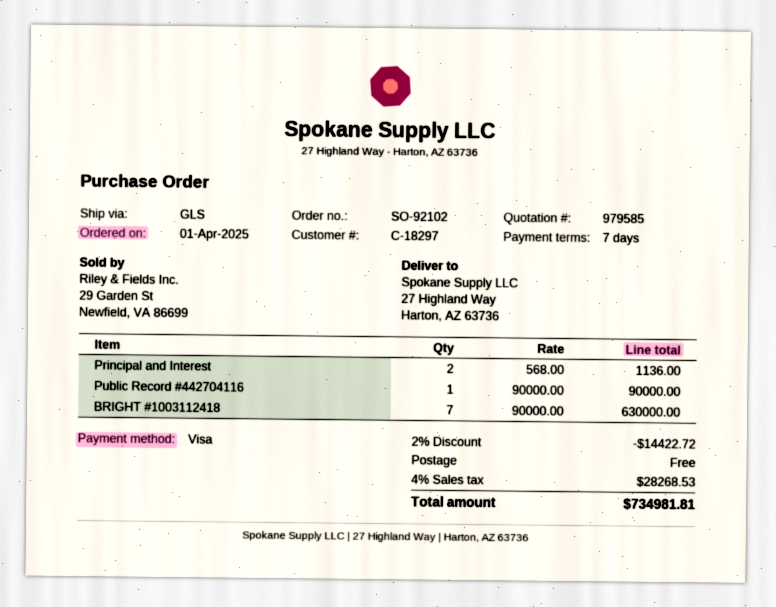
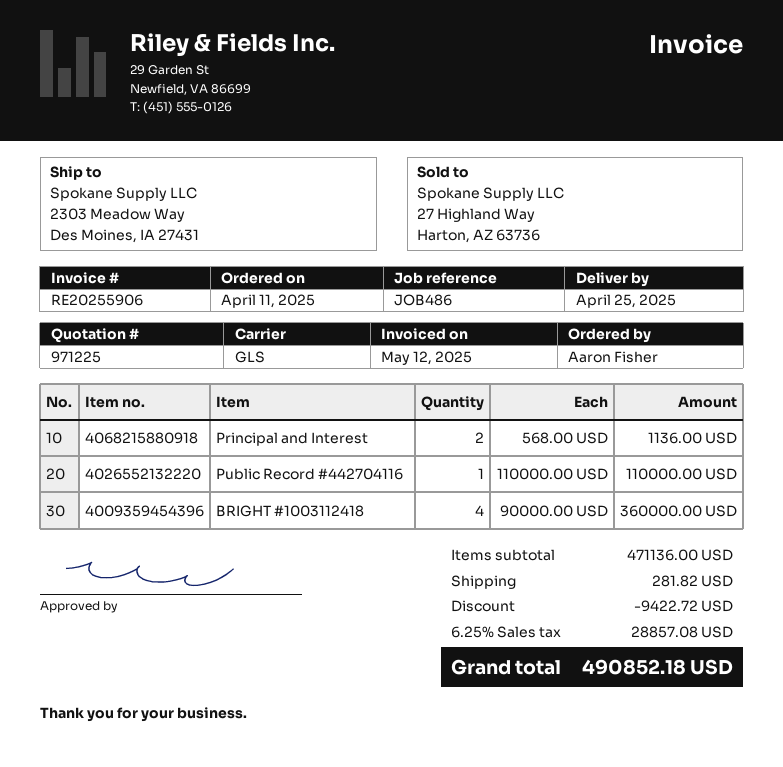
quote number: 979585 -> 971225
order date: 2025-04-01 -> 2025-04-11
ship to: 27 Highland Way, Harton, AZ 63736 -> 2303 Meadow Way, Des Moines, IA 27431
Public Record #442704116: 1 x 90000.00 = 90000.00 -> 1 x 110000.00 = 110000.00
BRIGHT #1003112418: 7 x 90000.00 = 630000.00 -> 4 x 90000.00 = 360000.00
discount: 14422.72 -> 9422.72
shipping: 0.00 -> 281.82
tax: 4% = 28268.53 -> 6.25% = 28857.08
total: 734981.81 -> 490852.18

